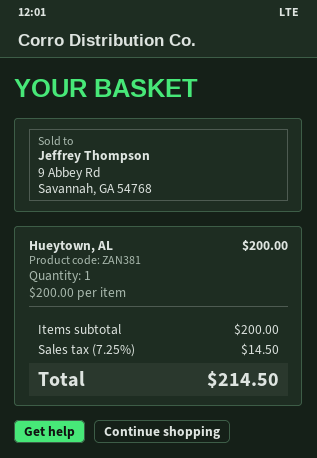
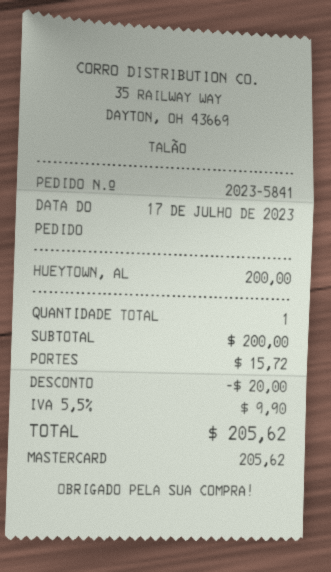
discount: none -> 20.00
shipping: none -> 15.72
tax: 7.25% = 14.50 -> 5.5% = 9.90
total: 214.50 -> 205.62

